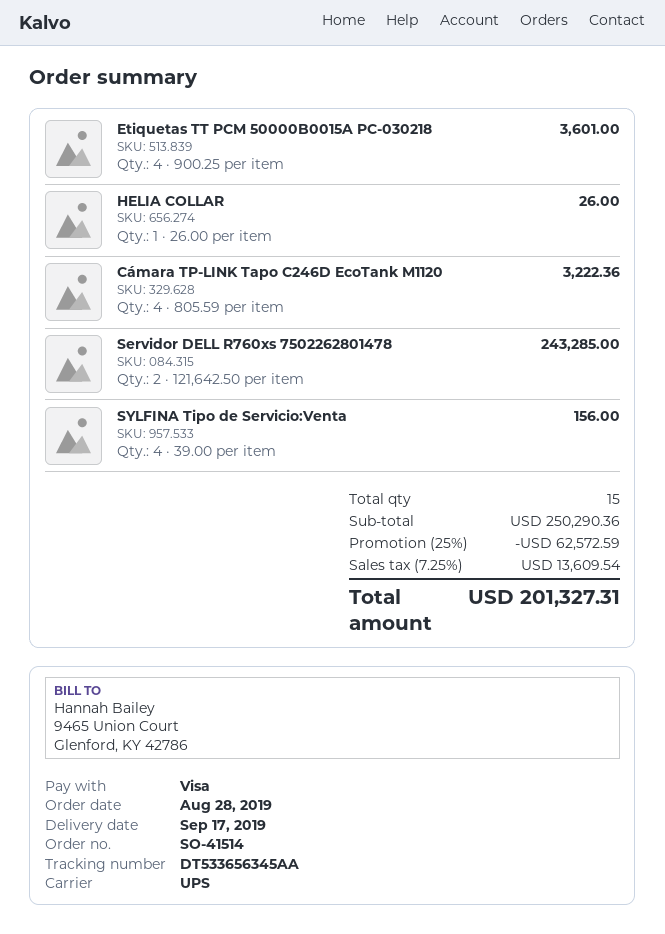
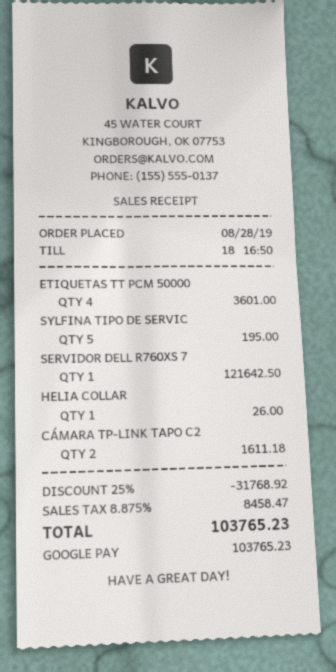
payment method: Visa -> Google Pay
Cámara TP-LINK Tapo C246D EcoTank M1120: 4 for 3222.36 -> 2 for 1611.18
Servidor DELL R760xs 7502262801478: 2 for 243285.00 -> 1 for 121642.50
SYLFINA Tipo de Servicio:Venta: 4 for 156.00 -> 5 for 195.00
discount: 25% = 62572.59 -> 25% = 31768.92
tax: 7.25% = 13609.54 -> 8.875% = 8458.47
total: 201327.31 -> 103765.23

